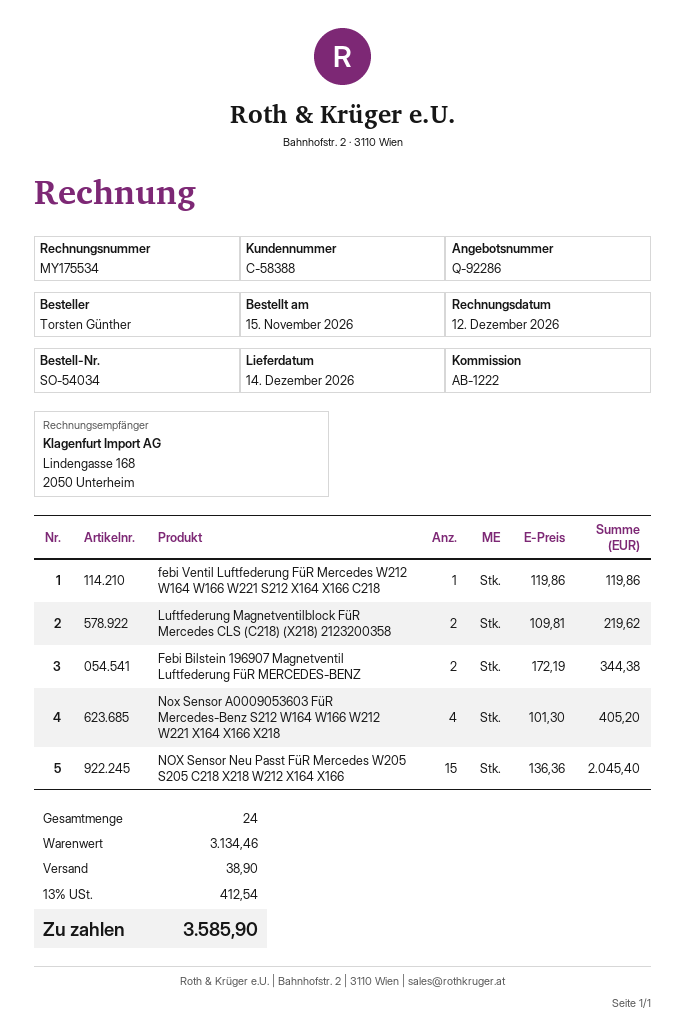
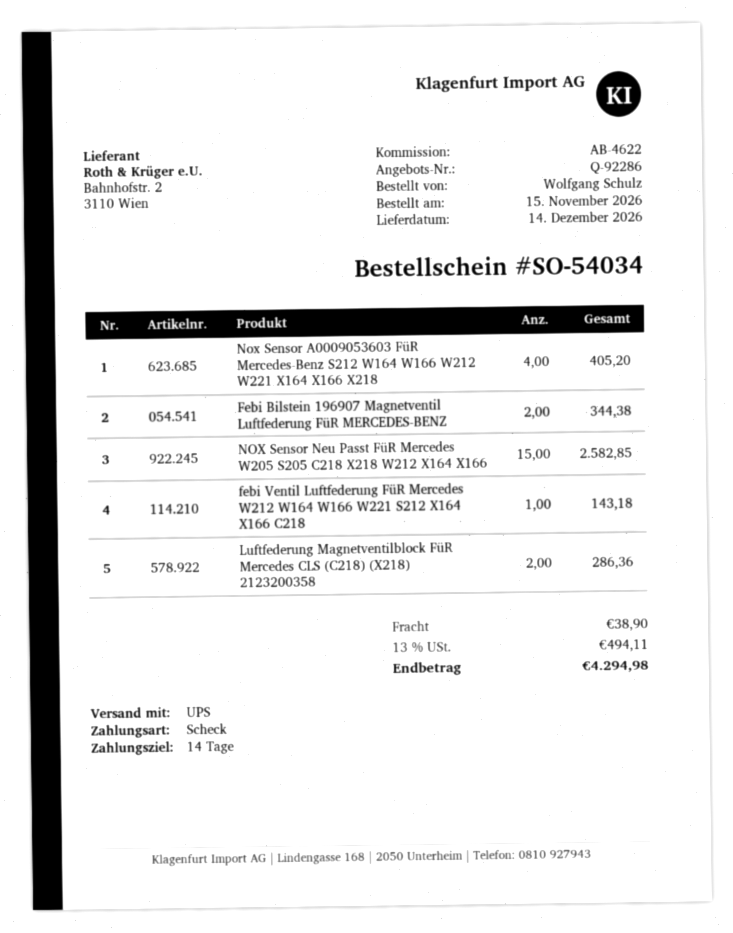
reference: AB-1222 -> AB-4622
ordered by: Torsten Günther -> Wolfgang Schulz
febi Ventil Luftfederung FüR Mercedes W212 W164 W166 W221 S212 X164 X166 C218: 1 for 119.86 -> 1 for 143.18
Luftfederung Magnetventilblock FüR Mercedes CLS (C218) (X218) 2123200358: 2 for 219.62 -> 2 for 286.36
NOX Sensor Neu Passt FüR Mercedes W205 S205 C218 X218 W212 X164 X166: 15 for 2045.40 -> 15 for 2582.85
tax: 13% = 412.54 -> 13% = 494.11
total: 3585.90 -> 4294.98

